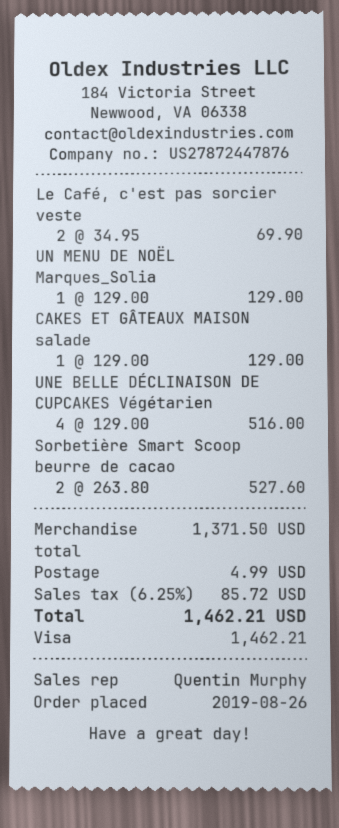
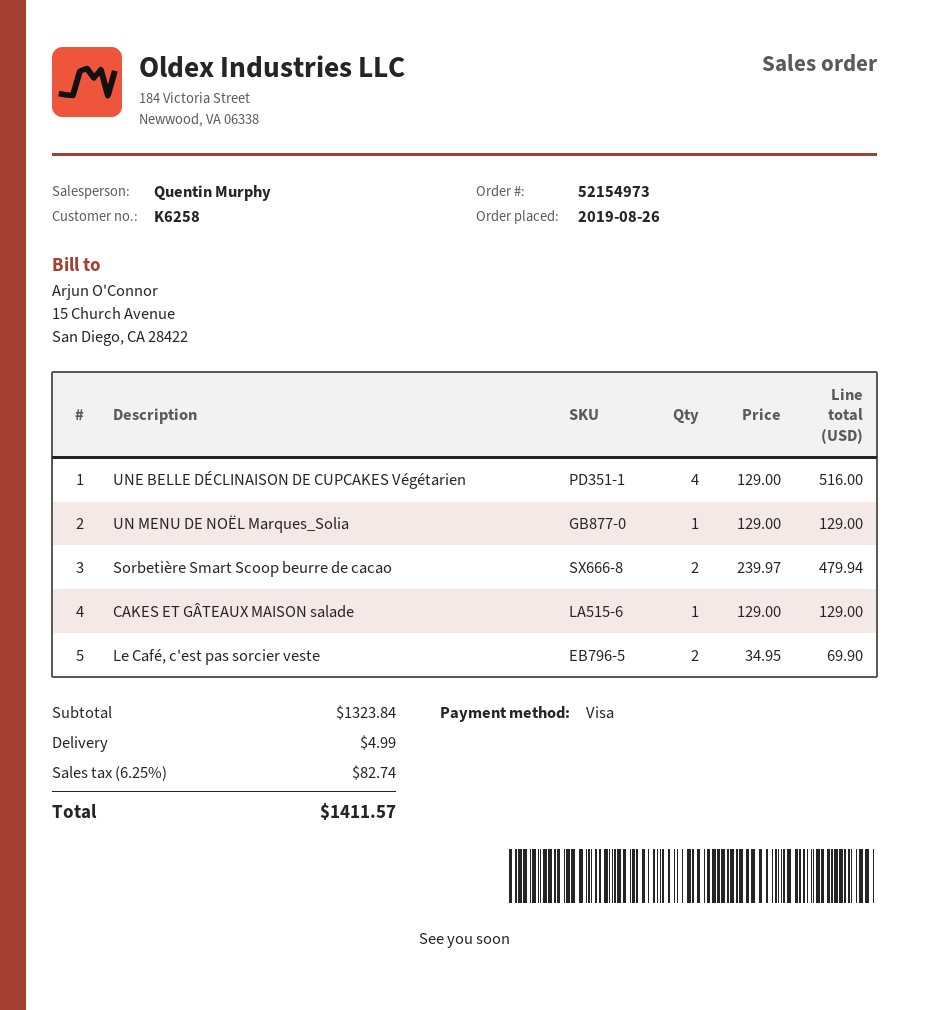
Sorbetière Smart Scoop beurre de cacao: 2 x 263.80 = 527.60 -> 2 x 239.97 = 479.94
subtotal: 1371.50 -> 1323.84
tax: 6.25% = 85.72 -> 6.25% = 82.74
total: 1462.21 -> 1411.57

